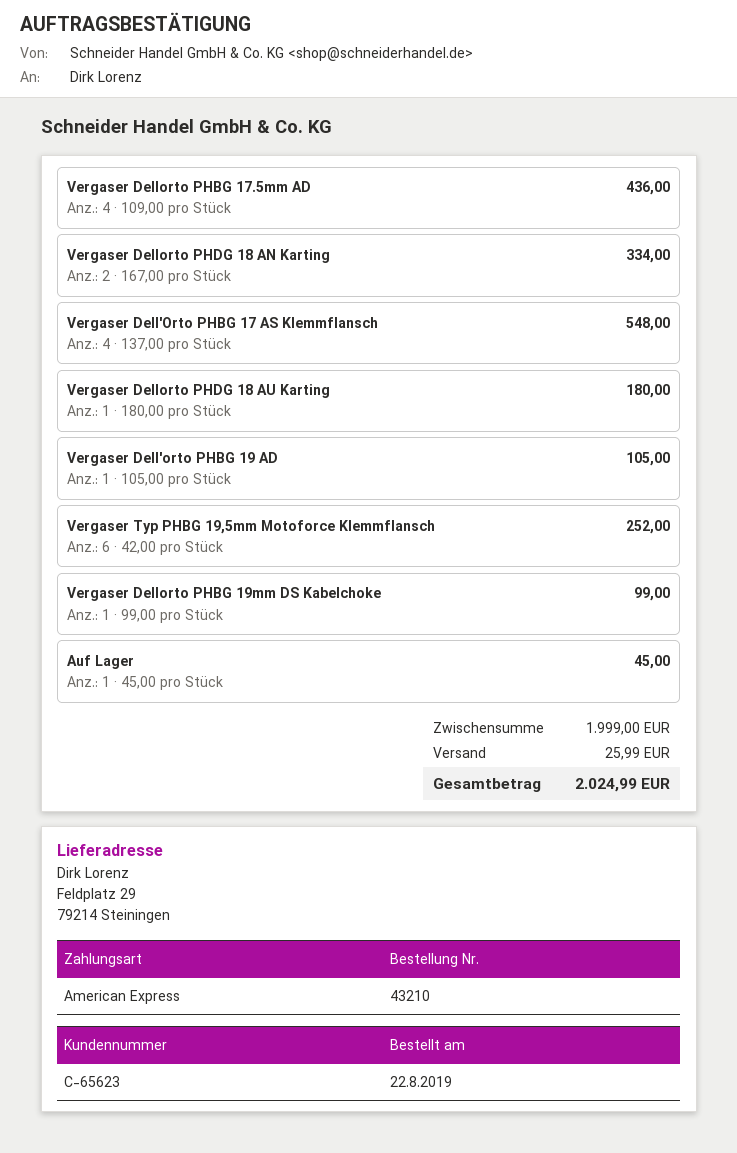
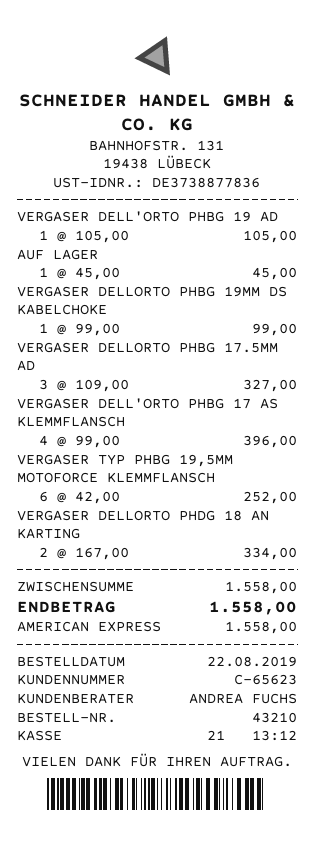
Vergaser Dellorto PHBG 17.5mm AD: 4 x 109.00 = 436.00 -> 3 x 109.00 = 327.00
Vergaser Dell'Orto PHBG 17 AS Klemmflansch: 4 x 137.00 = 548.00 -> 4 x 99.00 = 396.00
Vergaser Dellorto PHDG 18 AU Karting: 1 x 180.00 = 180.00 -> none
subtotal: 1999.00 -> 1558.00
shipping: 25.99 -> none
total: 2024.99 -> 1558.00

